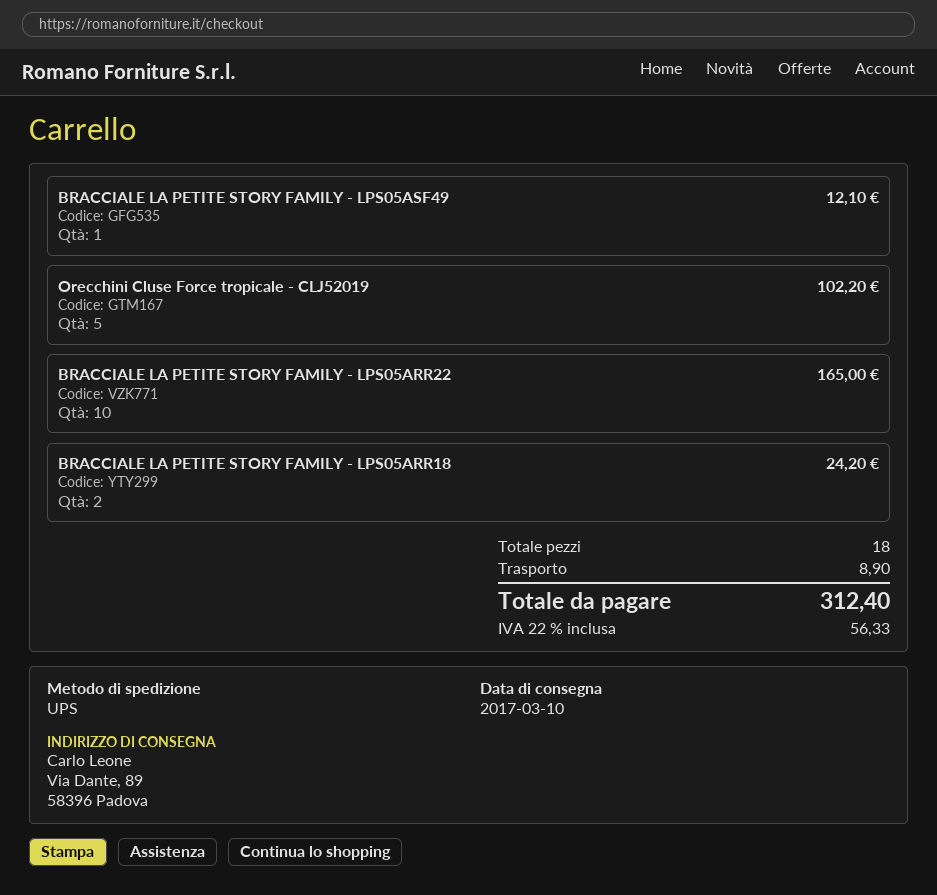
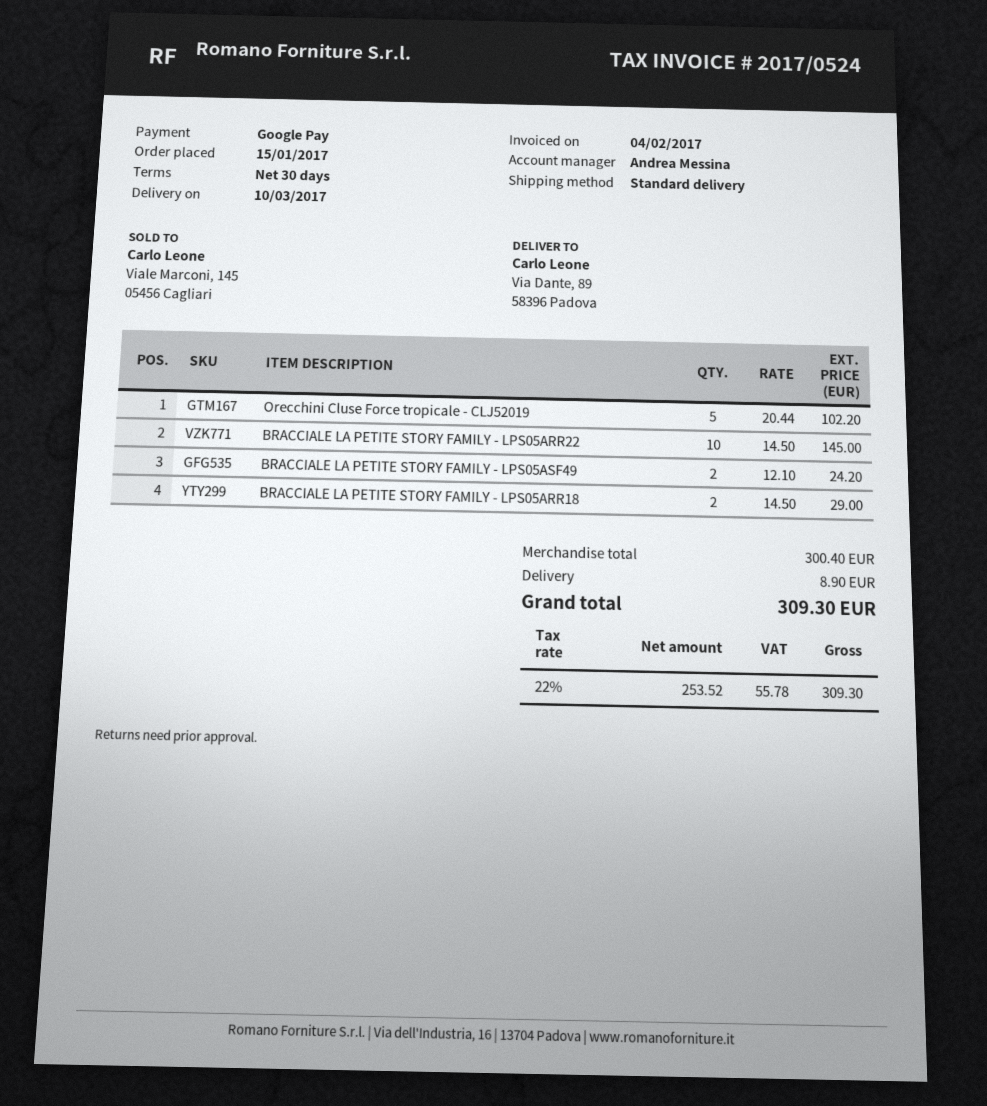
shipping method: UPS -> standard
BRACCIALE LA PETITE STORY FAMILY - LPS05ASF49: 1 for 12.10 -> 2 for 24.20
BRACCIALE LA PETITE STORY FAMILY - LPS05ARR22: 10 for 165.00 -> 10 for 145.00
BRACCIALE LA PETITE STORY FAMILY - LPS05ARR18: 2 for 24.20 -> 2 for 29.00
tax: 22% = 56.33 -> 22% = 55.78
total: 312.40 -> 309.30

